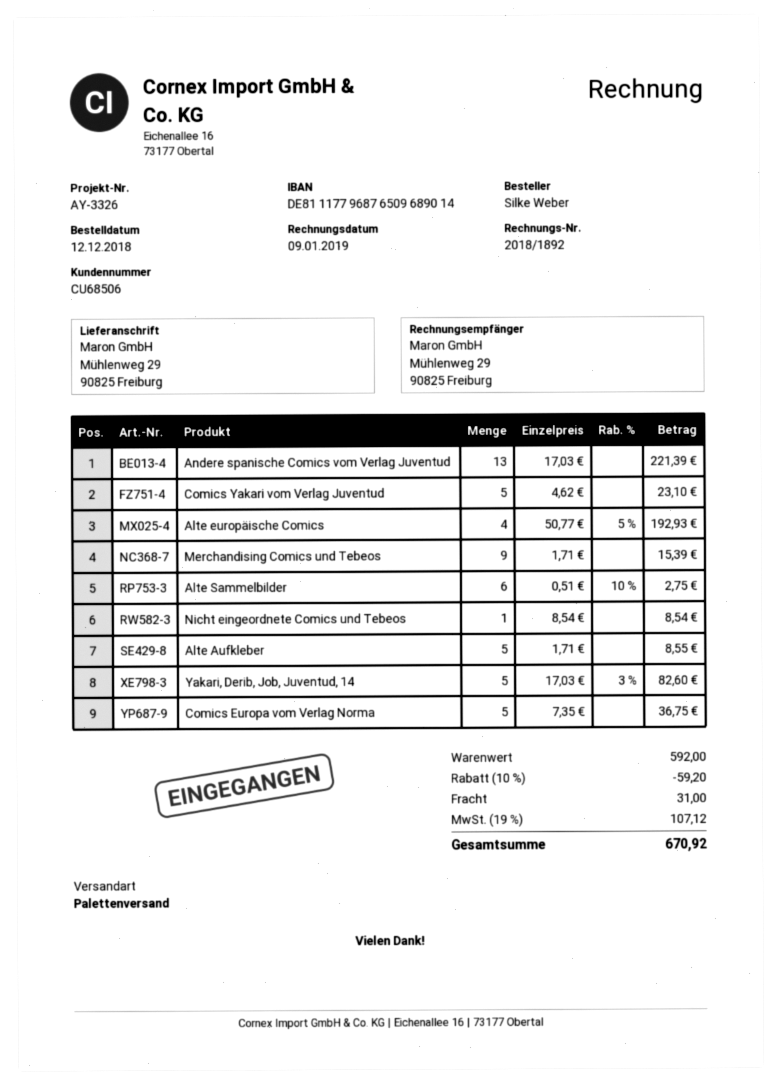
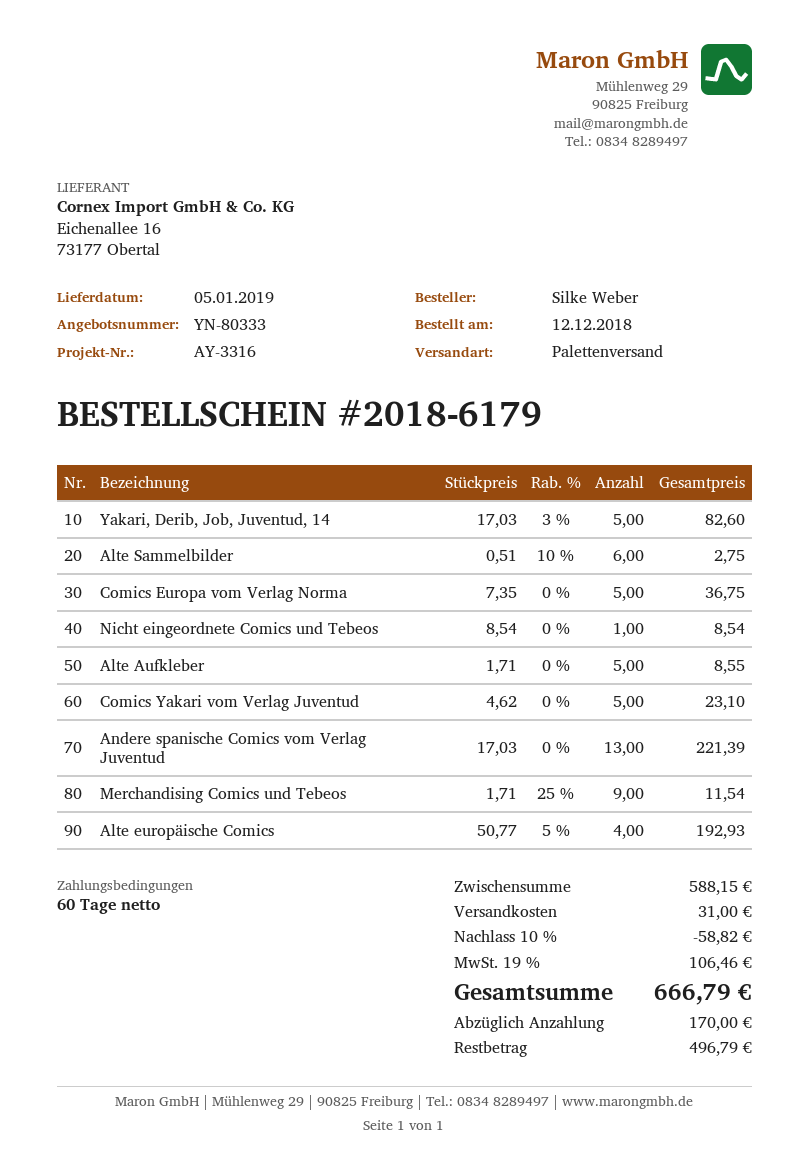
reference: AY-3326 -> AY-3316
Merchandising Comics und Tebeos: 9 x 1.71 = 15.39 -> 9 x 1.71 - 25% = 11.54
subtotal: 592.00 -> 588.15
discount: 10% = 59.20 -> 10% = 58.82
tax: 19% = 107.12 -> 19% = 106.46
total: 670.92 -> 666.79

